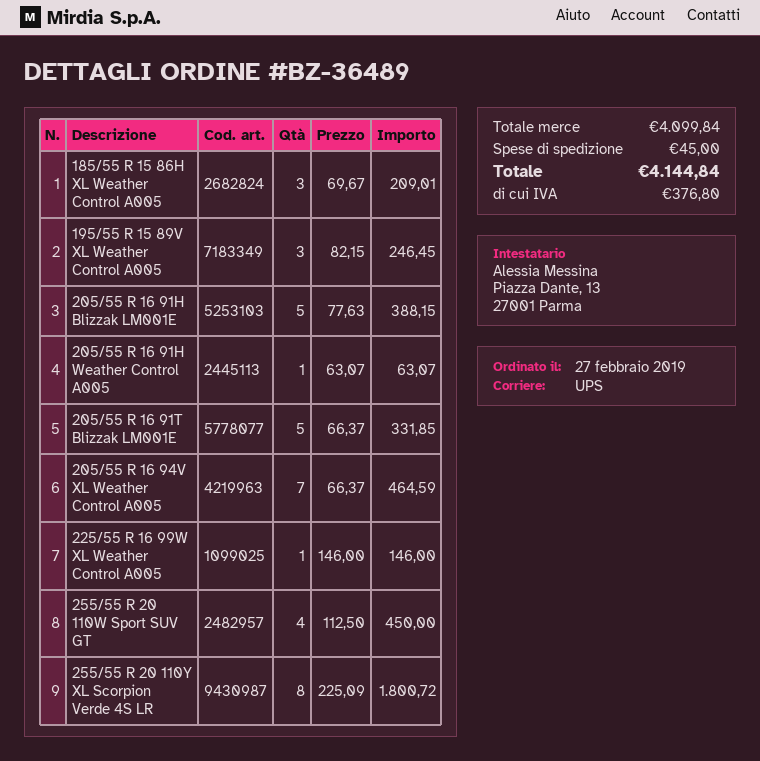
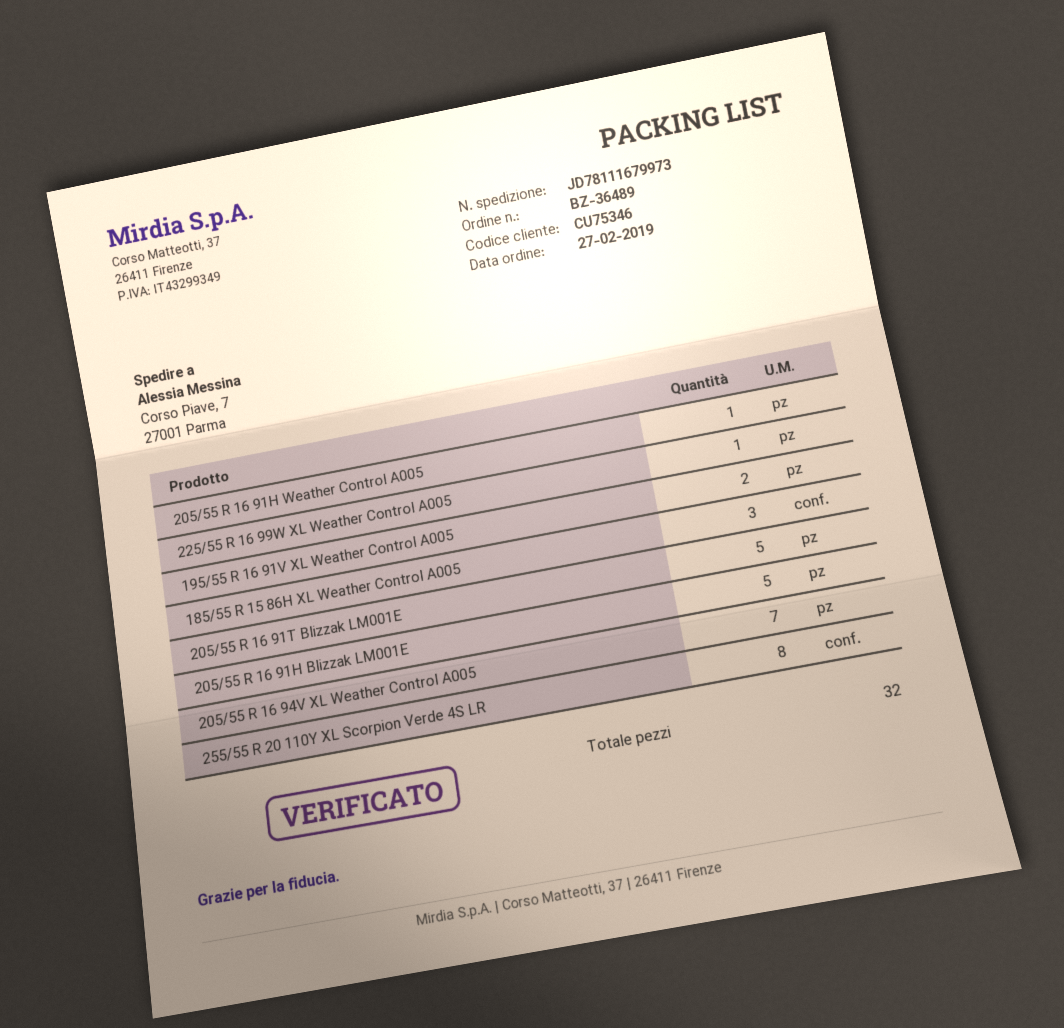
195/55 R 15 89V XL Weather Control A005: 3 -> none
255/55 R 20 110W Sport SUV GT: 4 -> none
195/55 R 16 91V XL Weather Control A005: none -> 2

